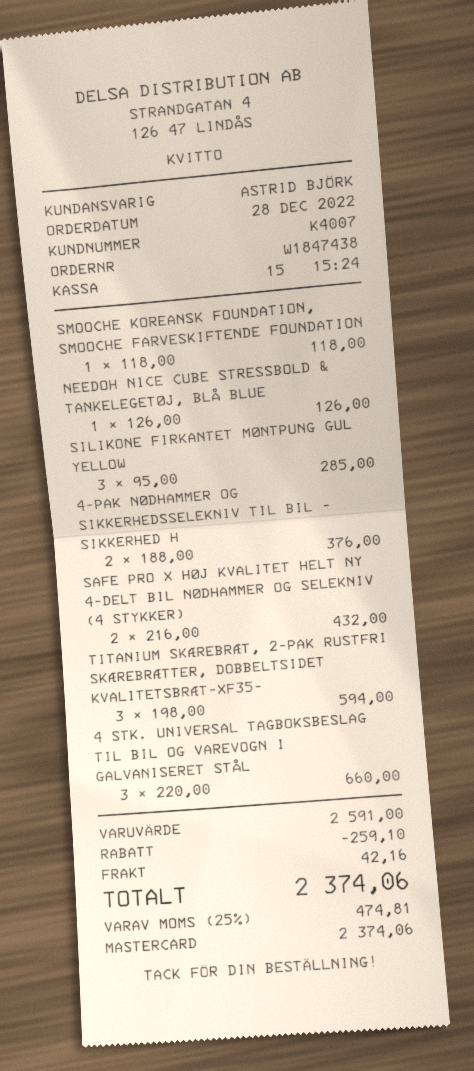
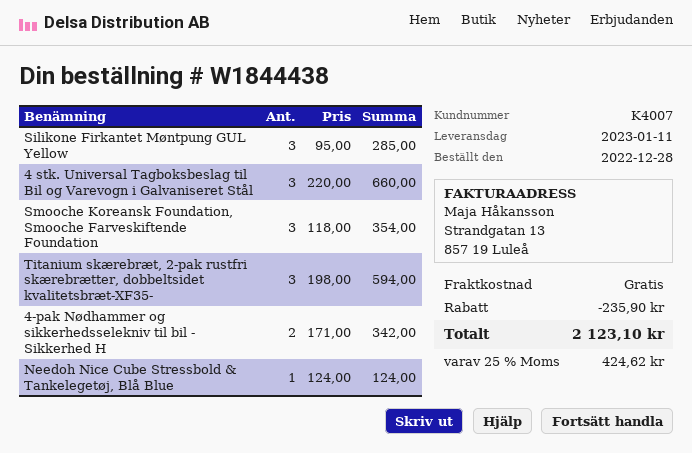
order number: W1847438 -> W1844438
SMOOCHE KOREANSK FOUNDATION, SMOOCHE FARVESKIFTENDE FOUNDATION: 1 x 118.00 = 118.00 -> 3 x 118.00 = 354.00
NEEDOH NICE CUBE STRESSBOLD & TANKELEGETØJ, BLÅ BLUE: 1 x 126.00 = 126.00 -> 1 x 124.00 = 124.00
4-PAK NØDHAMMER OG SIKKERHEDSSELEKNIV TIL BIL - SIKKERHED H: 2 x 188.00 = 376.00 -> 2 x 171.00 = 342.00
SAFE PRO X HØJ KVALITET HELT NY 4-DELT BIL NØDHAMMER OG SELEKNIV (4 STYKKER): 2 x 216.00 = 432.00 -> none
discount: 259.10 -> 235.90
shipping: 42.16 -> 0.00
tax: 25% = 474.81 -> 25% = 424.62
total: 2374.06 -> 2123.10

